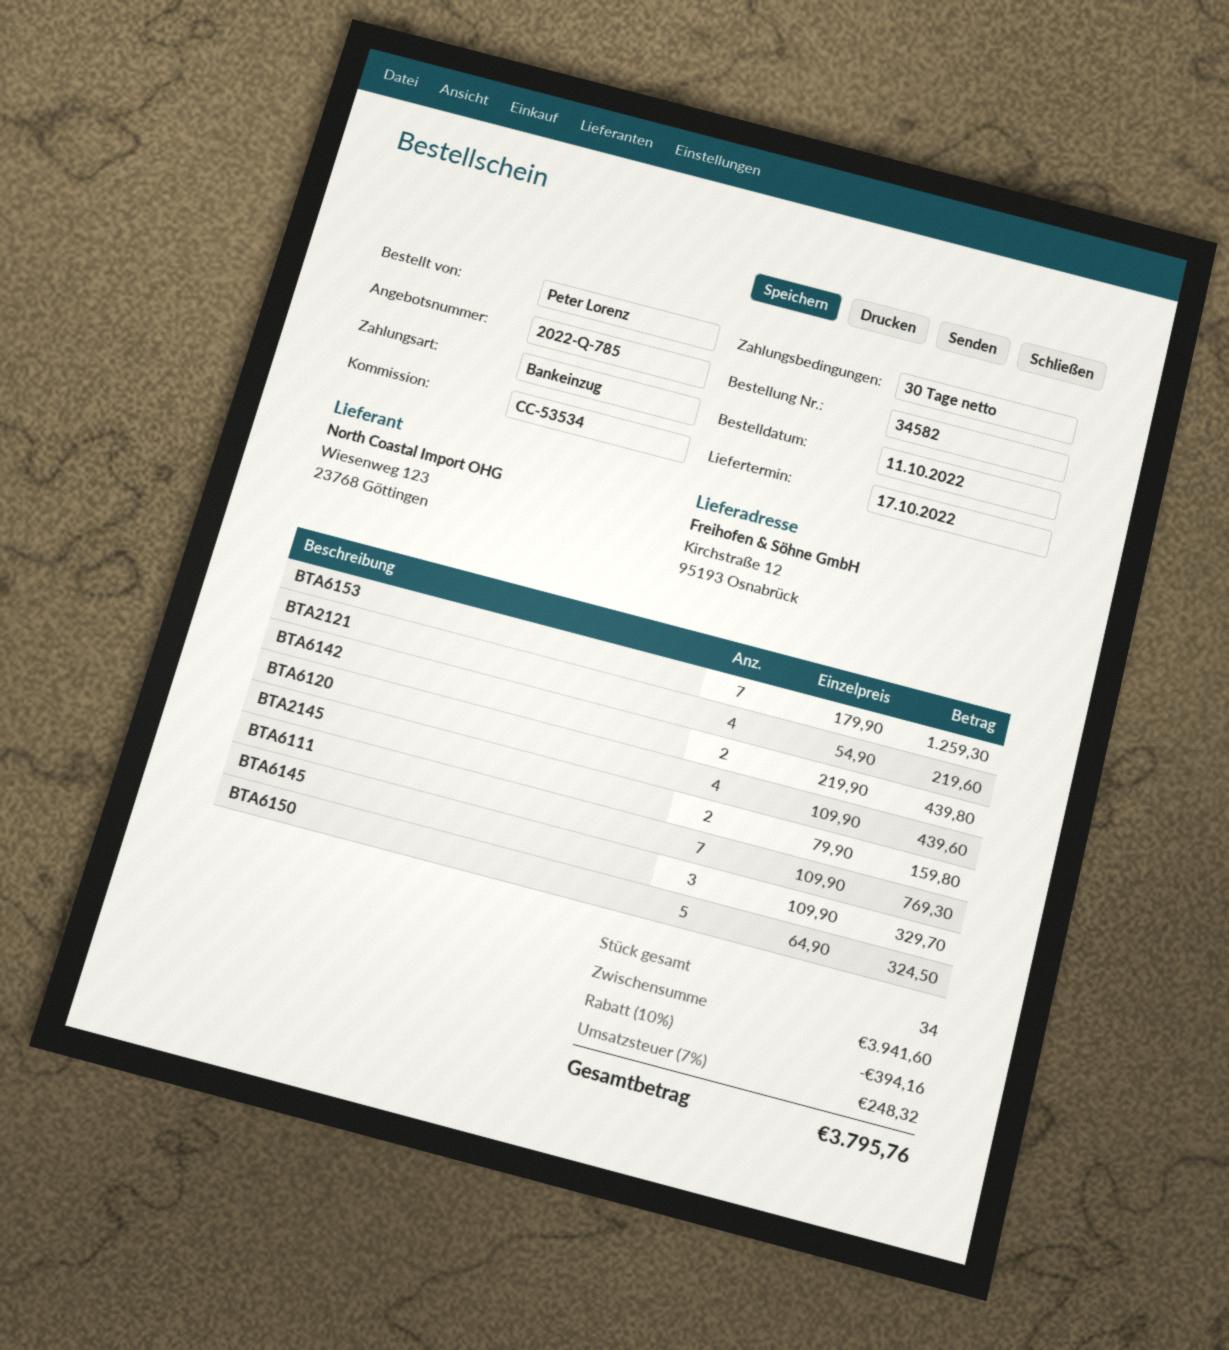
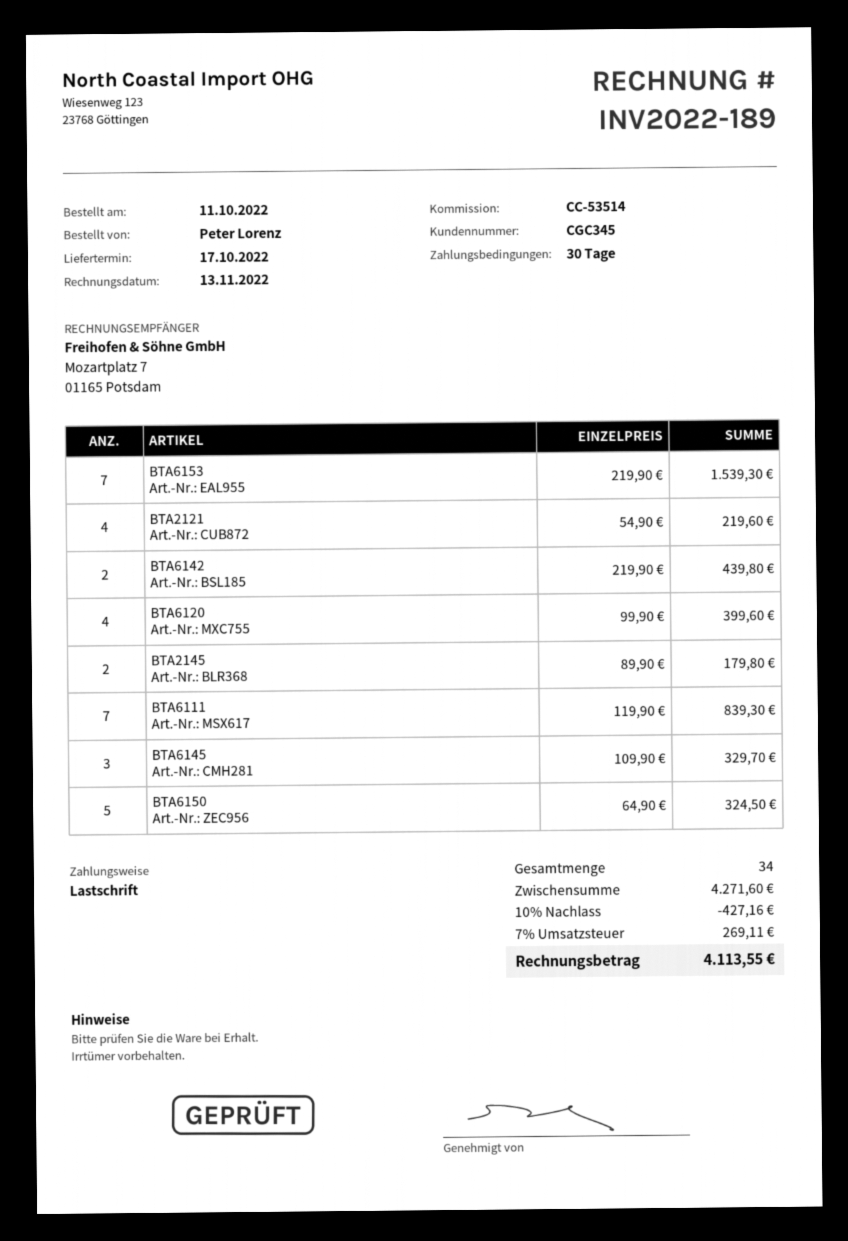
reference: CC-53534 -> CC-53514
BTA6153: 7 x 179.90 = 1259.30 -> 7 x 219.90 = 1539.30
BTA6120: 4 x 109.90 = 439.60 -> 4 x 99.90 = 399.60
BTA2145: 2 x 79.90 = 159.80 -> 2 x 89.90 = 179.80
BTA6111: 7 x 109.90 = 769.30 -> 7 x 119.90 = 839.30
subtotal: 3941.60 -> 4271.60
discount: 10% = 394.16 -> 10% = 427.16
tax: 7% = 248.32 -> 7% = 269.11
total: 3795.76 -> 4113.55

